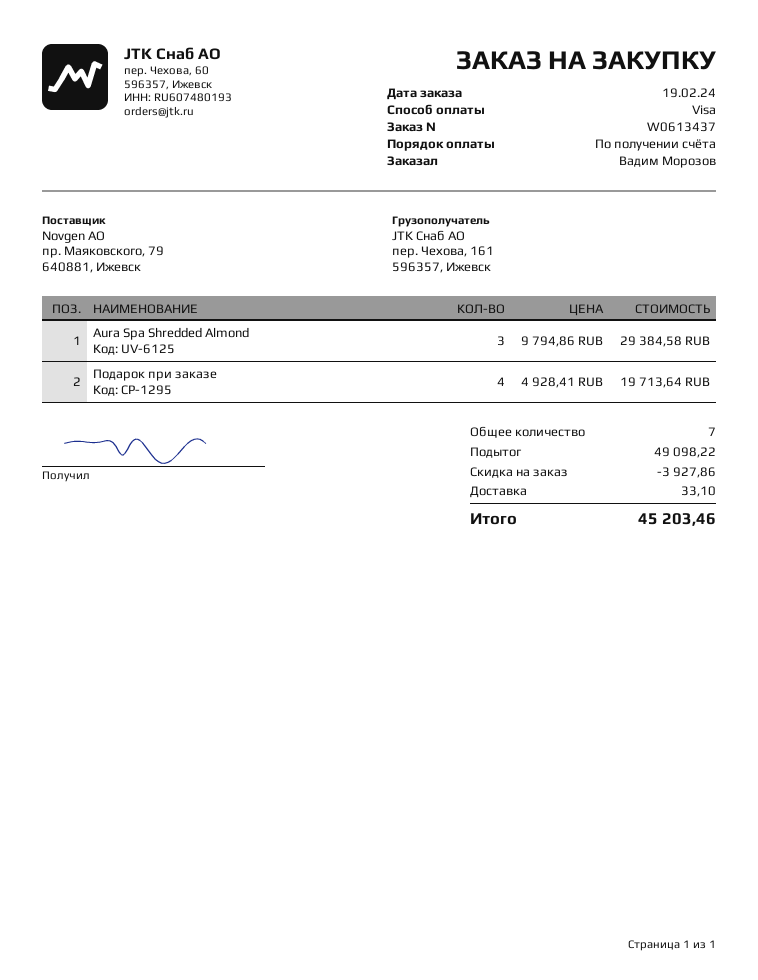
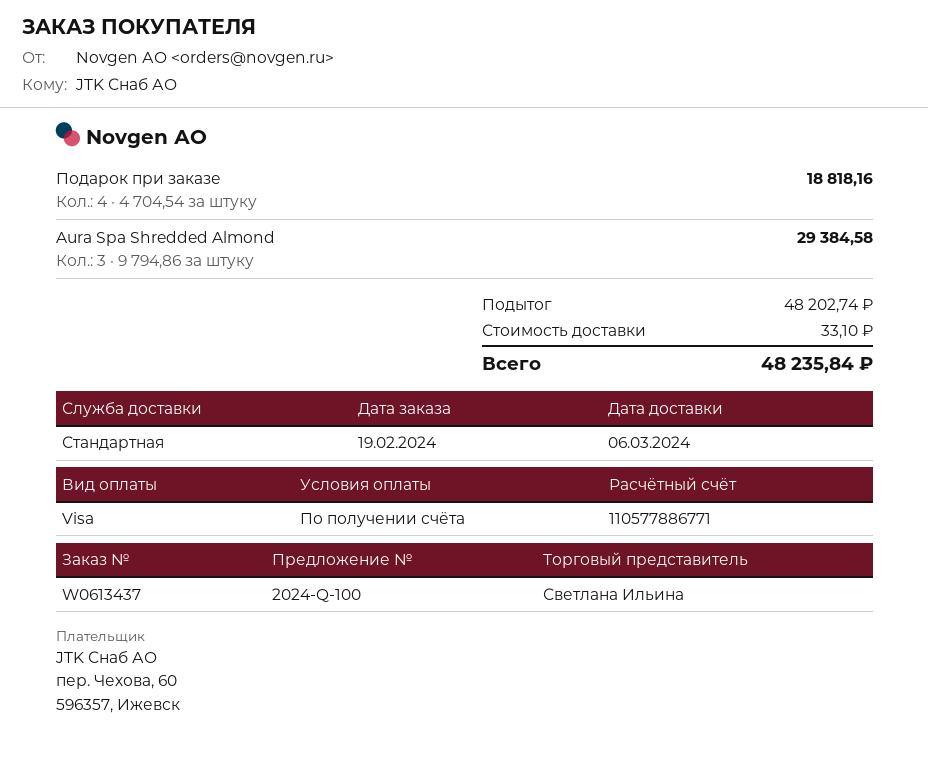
Подарок при заказе: 4 x 4928.41 = 19713.64 -> 4 x 4704.54 = 18818.16
subtotal: 49098.22 -> 48202.74
discount: 3927.86 -> none
total: 45203.46 -> 48235.84

